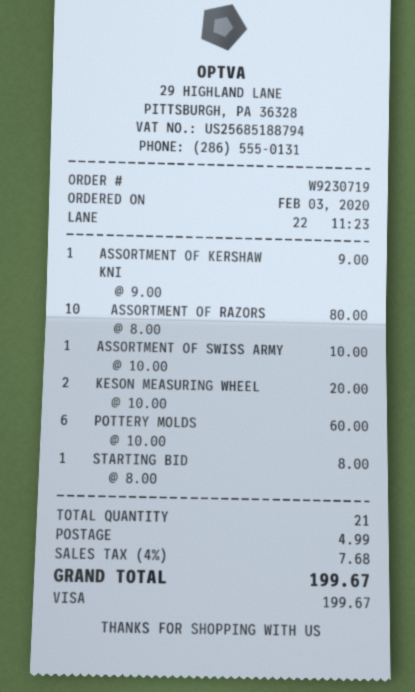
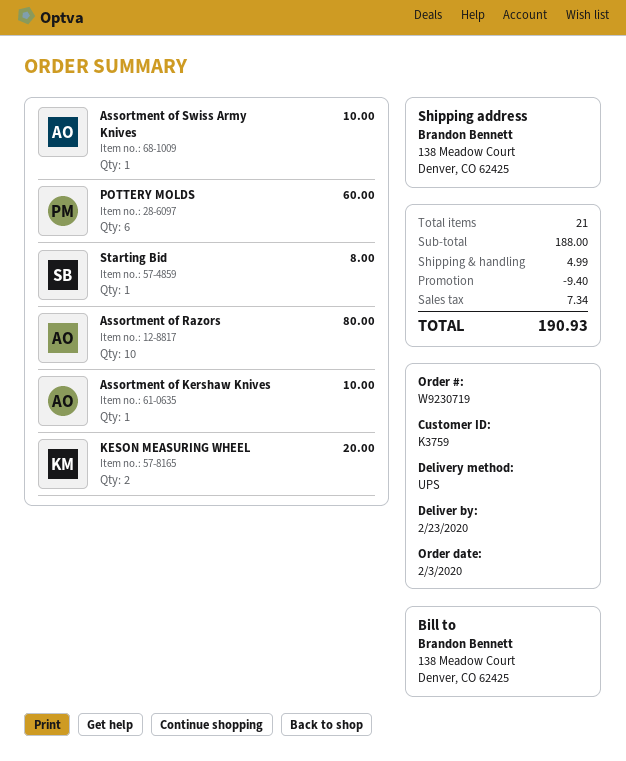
ASSORTMENT OF KERSHAW KNI: 1 for 9.00 -> 1 for 10.00
discount: none -> 9.40
tax: 7.68 -> 7.34
total: 199.67 -> 190.93

